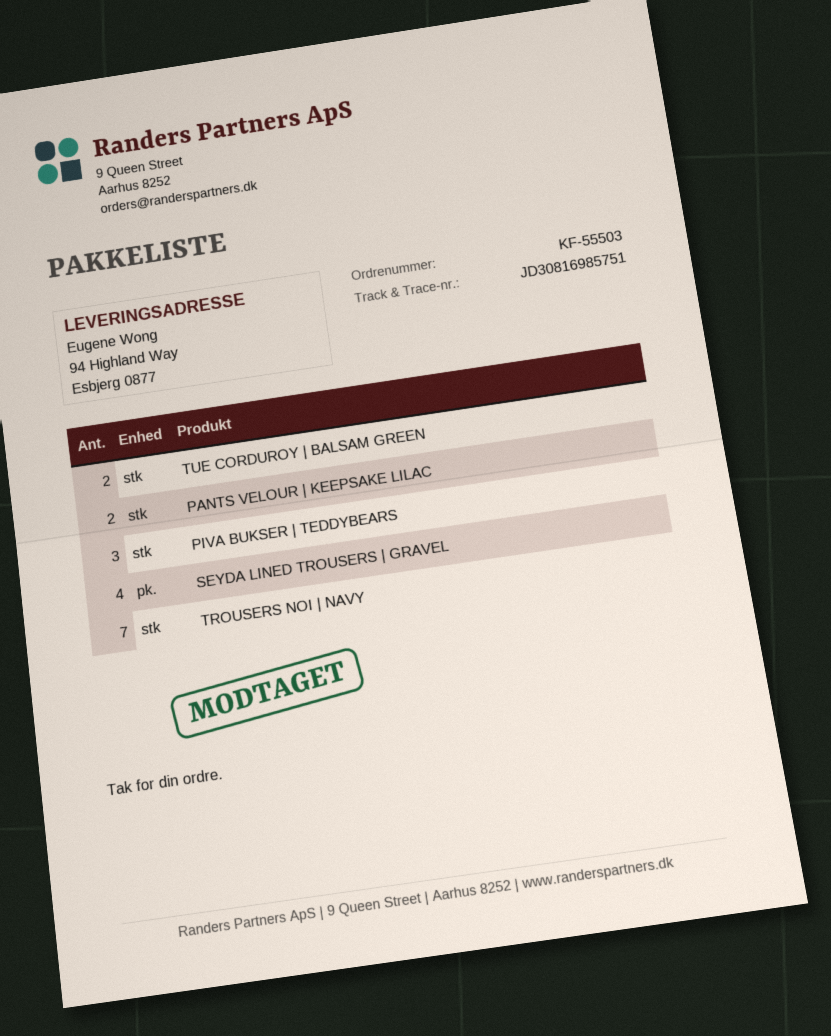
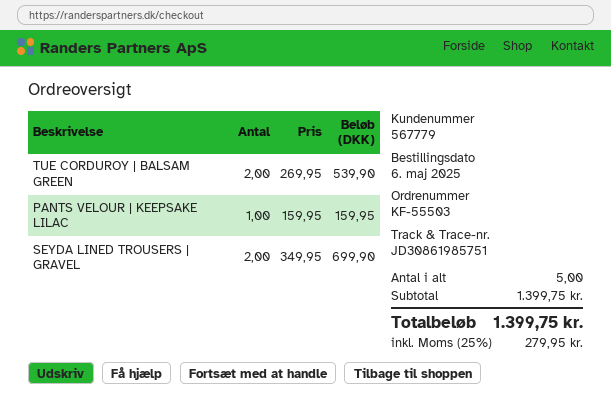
tracking number: JD30816985751 -> JD30861985751
PANTS VELOUR | KEEPSAKE LILAC: 2 -> 1
PIVA BUKSER | TEDDYBEARS: 3 -> none
SEYDA LINED TROUSERS | GRAVEL: 4 -> 2
TROUSERS NOI | NAVY: 7 -> none

